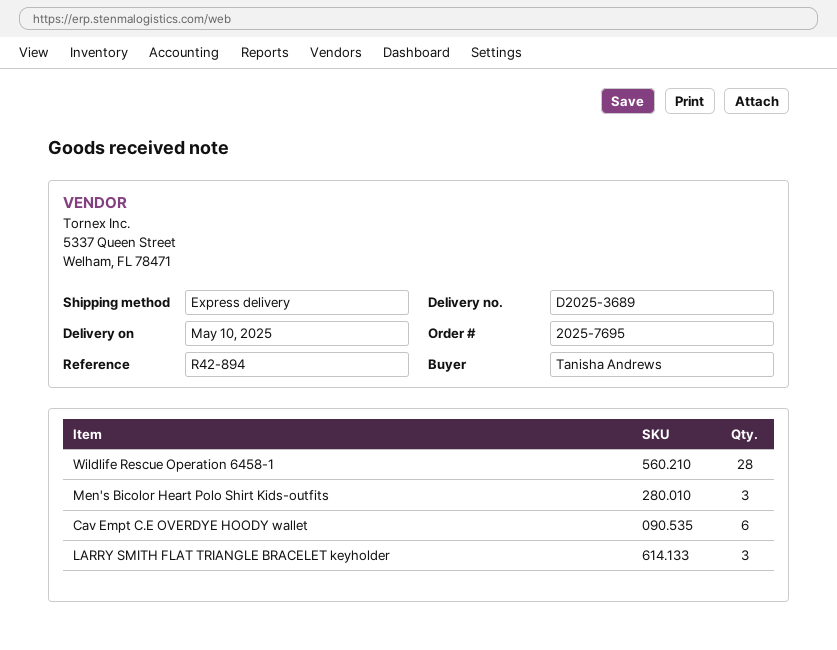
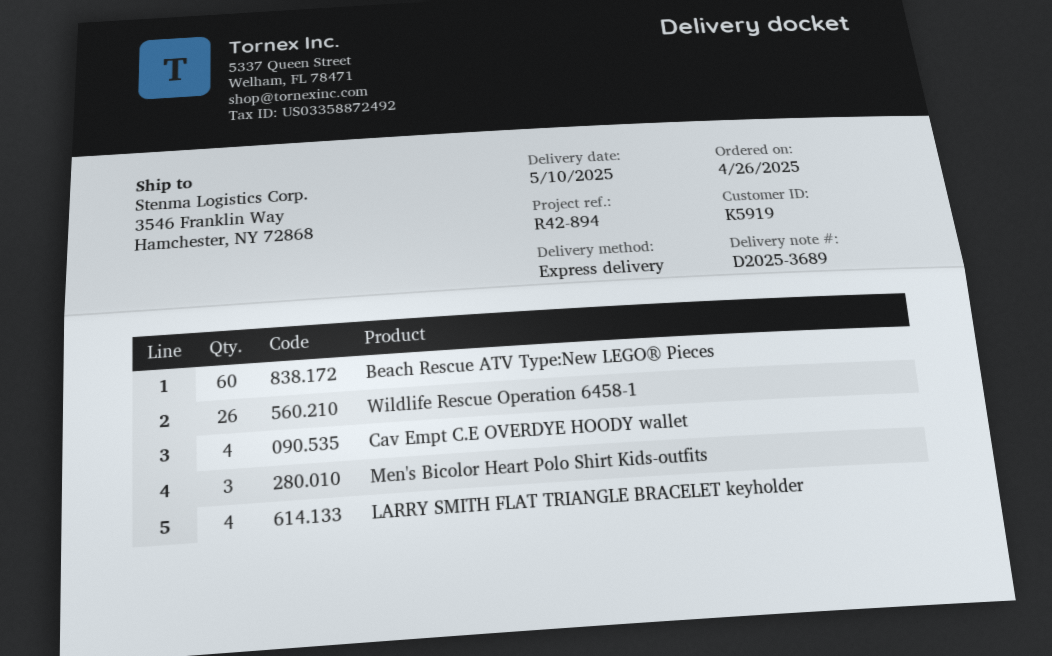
Wildlife Rescue Operation 6458-1: 28 -> 26
Cav Empt C.E OVERDYE HOODY wallet: 6 -> 4
LARRY SMITH FLAT TRIANGLE BRACELET keyholder: 3 -> 4
Beach Rescue ATV Type:New LEGO® Pieces: none -> 60

